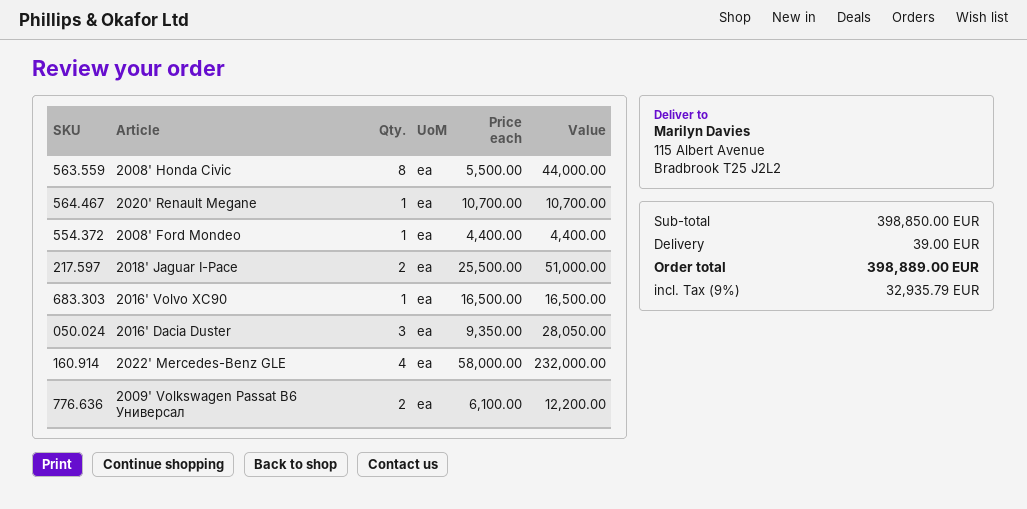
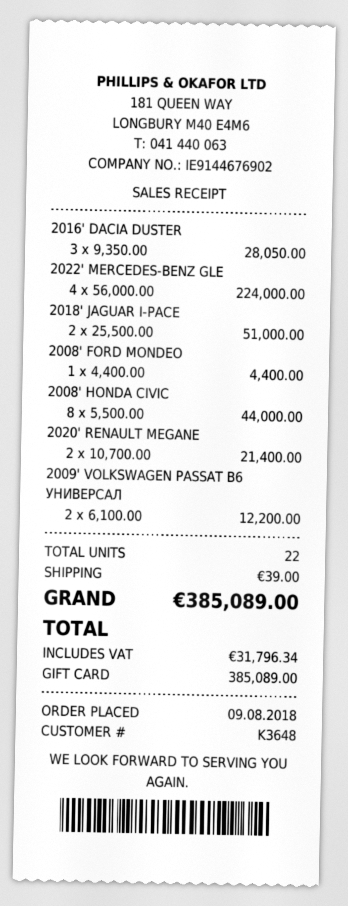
2020' Renault Megane: 1 x 10700.00 = 10700.00 -> 2 x 10700.00 = 21400.00
2016' Volvo XC90: 1 x 16500.00 = 16500.00 -> none
2022' Mercedes-Benz GLE: 4 x 58000.00 = 232000.00 -> 4 x 56000.00 = 224000.00
tax: 32935.79 -> 31796.34
total: 398889.00 -> 385089.00

